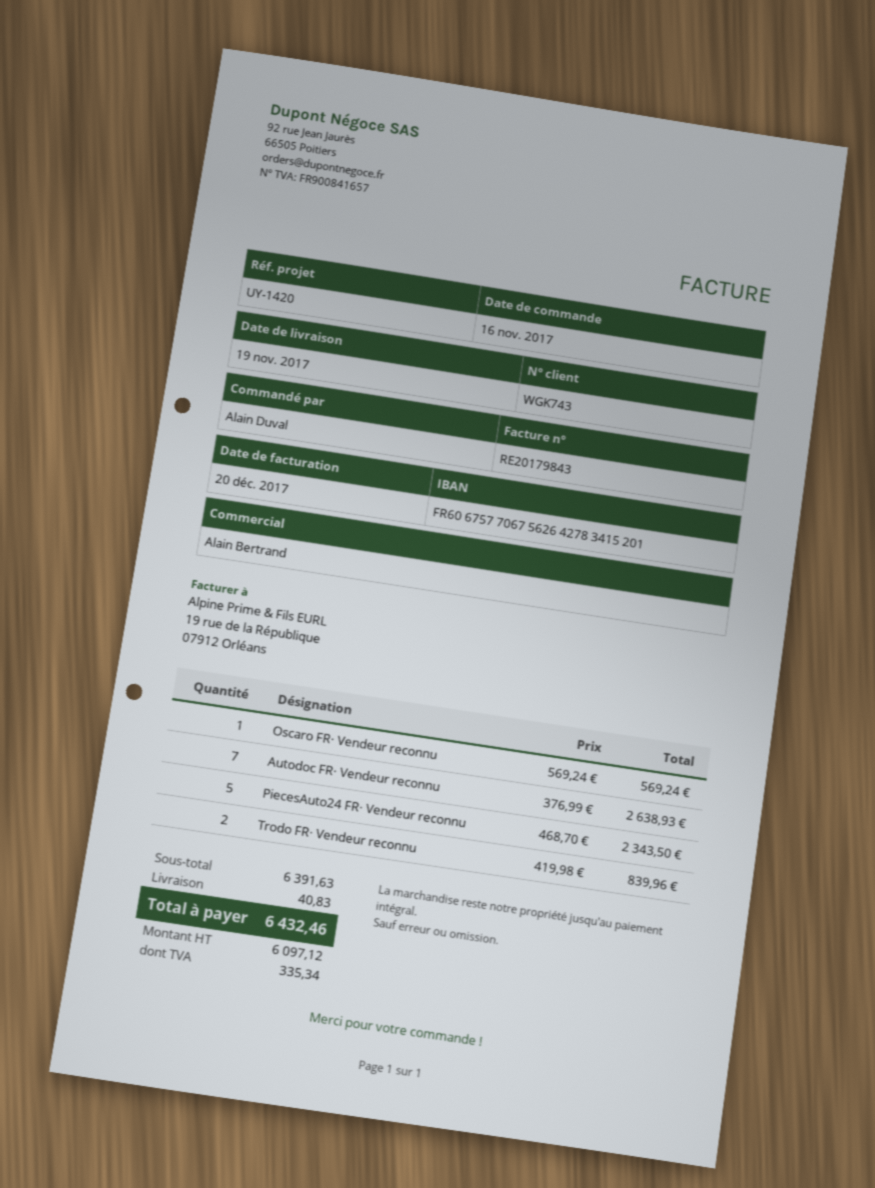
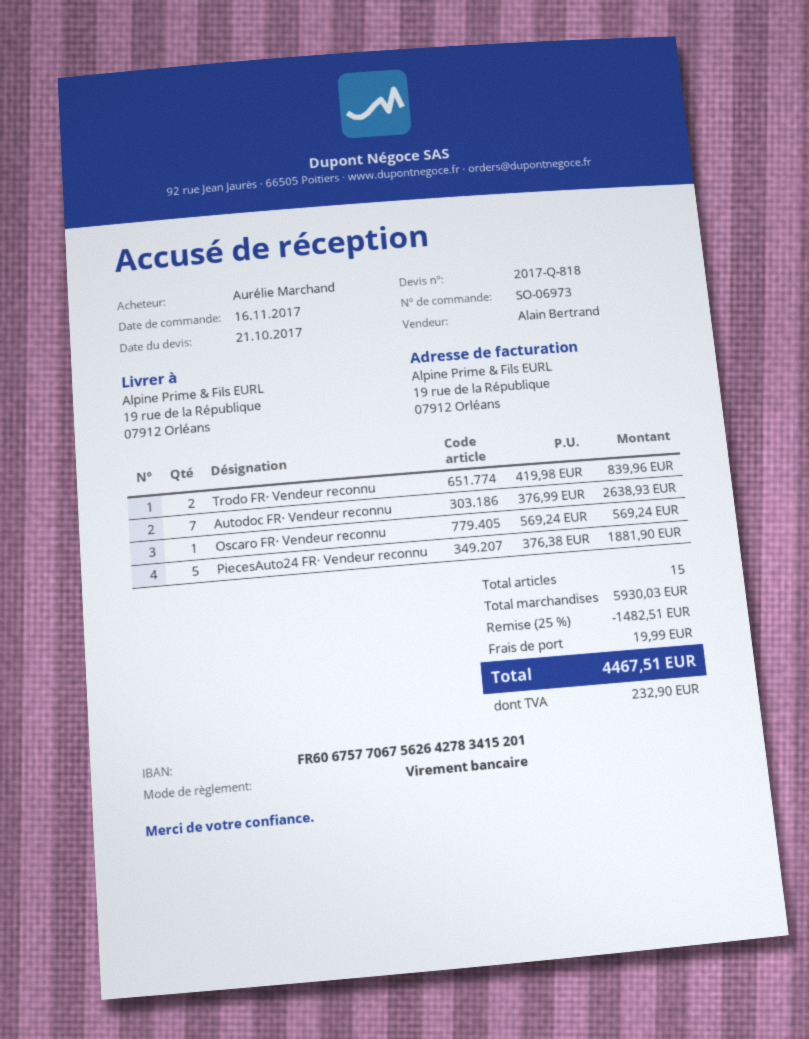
ordered by: Alain Duval -> Aurélie Marchand
PiecesAuto24 FR· Vendeur reconnu: 5 x 468.70 = 2343.50 -> 5 x 376.38 = 1881.90
subtotal: 6391.63 -> 5930.03
discount: none -> 25% = 1482.51
shipping: 40.83 -> 19.99
tax: 335.34 -> 232.90
total: 6432.46 -> 4467.51

